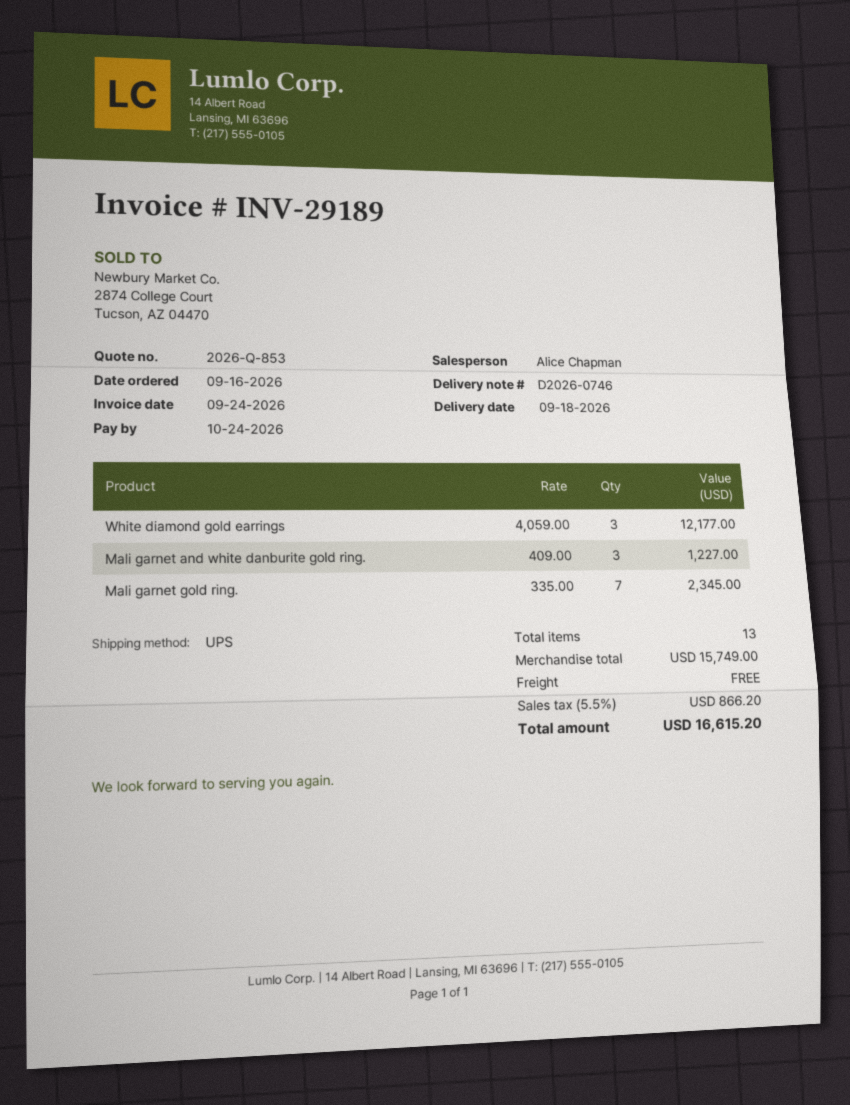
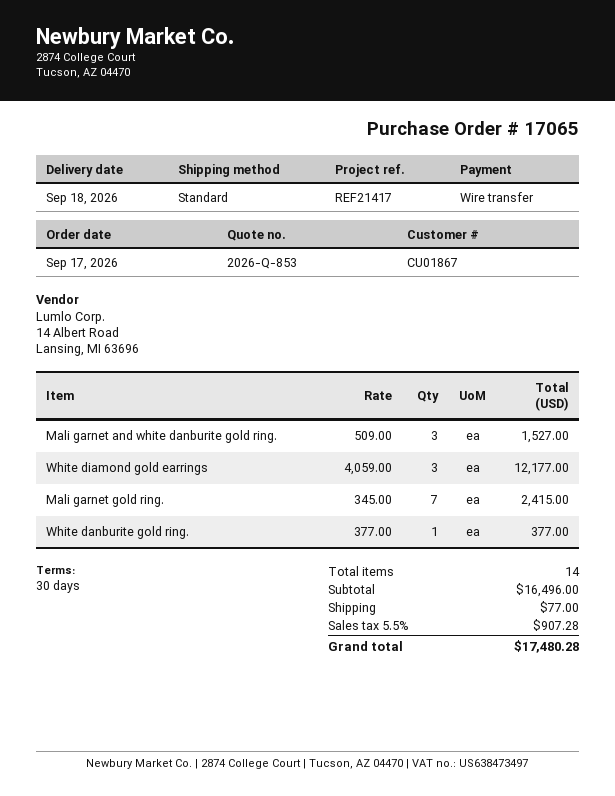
order date: 2026-09-16 -> 2026-09-17
shipping method: UPS -> standard
Mali garnet and white danburite gold ring.: 3 x 409.00 = 1227.00 -> 3 x 509.00 = 1527.00
Mali garnet gold ring.: 7 x 335.00 = 2345.00 -> 7 x 345.00 = 2415.00
White danburite gold ring.: none -> 1 x 377.00 = 377.00
total quantity: 13 -> 14
subtotal: 15749.00 -> 16496.00
shipping: 0.00 -> 77.00
tax: 5.5% = 866.20 -> 5.5% = 907.28
total: 16615.20 -> 17480.28

